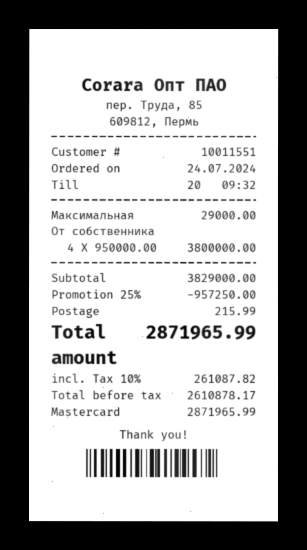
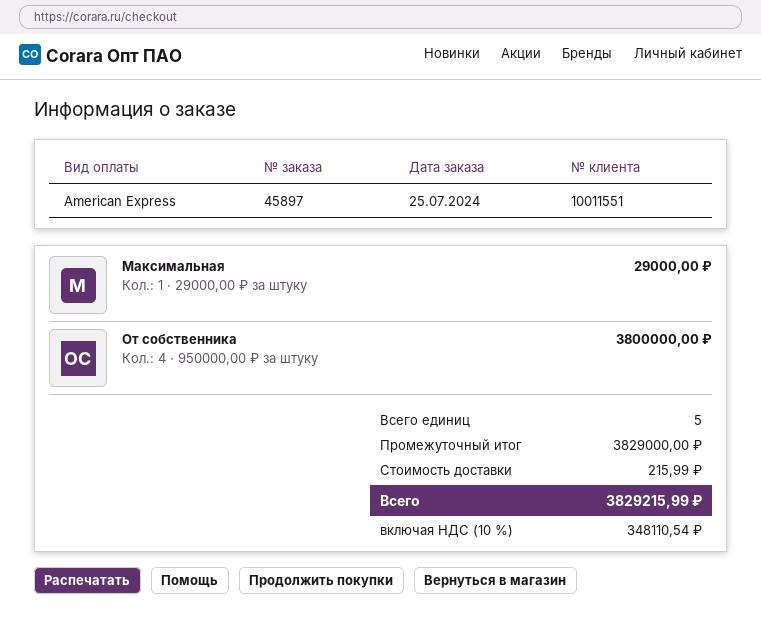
order date: 2024-07-24 -> 2024-07-25
payment method: Mastercard -> American Express
discount: 25% = 957250.00 -> none
tax: 10% = 261087.82 -> 10% = 348110.54
total: 2871965.99 -> 3829215.99

